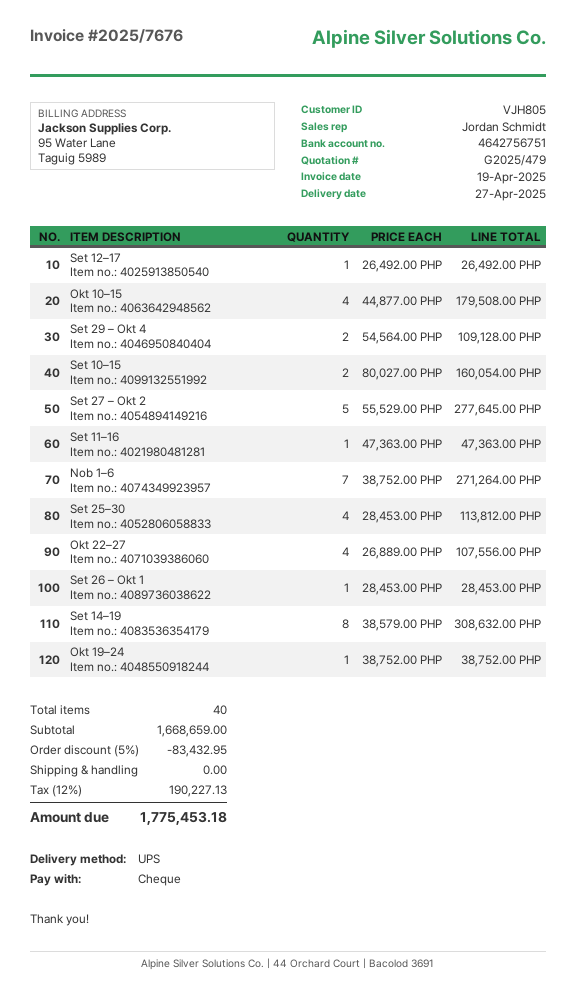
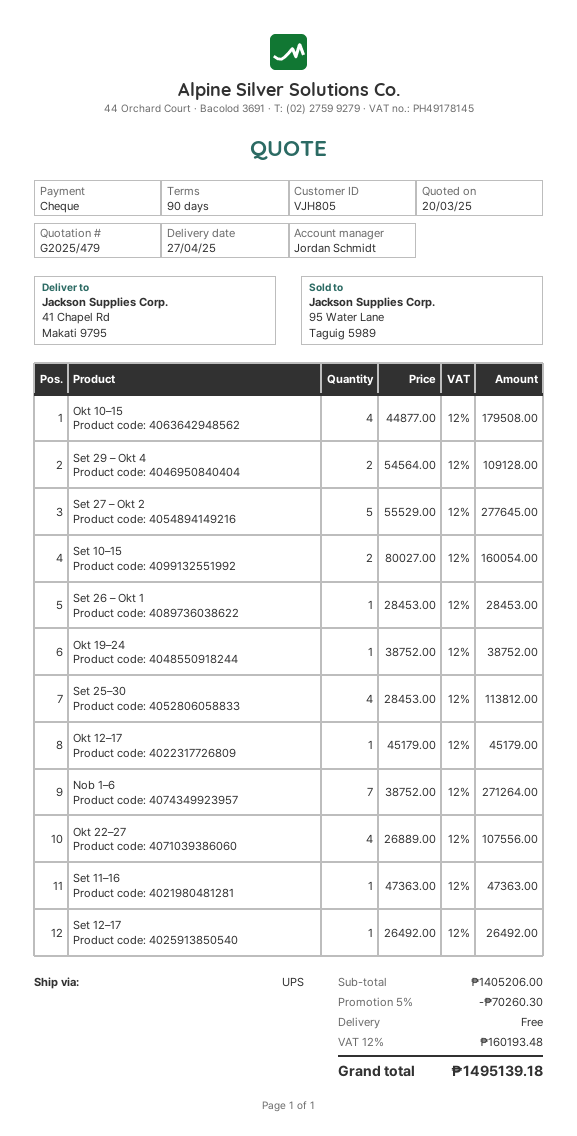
Set 14–19: 8 x 38579.00 = 308632.00 -> none
Okt 12–17: none -> 1 x 45179.00 = 45179.00
subtotal: 1668659.00 -> 1405206.00
discount: 5% = 83432.95 -> 5% = 70260.30
tax: 12% = 190227.13 -> 12% = 160193.48
total: 1775453.18 -> 1495139.18

